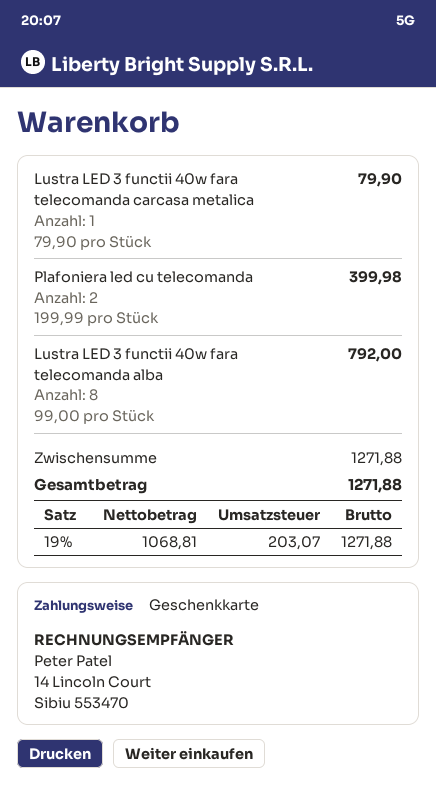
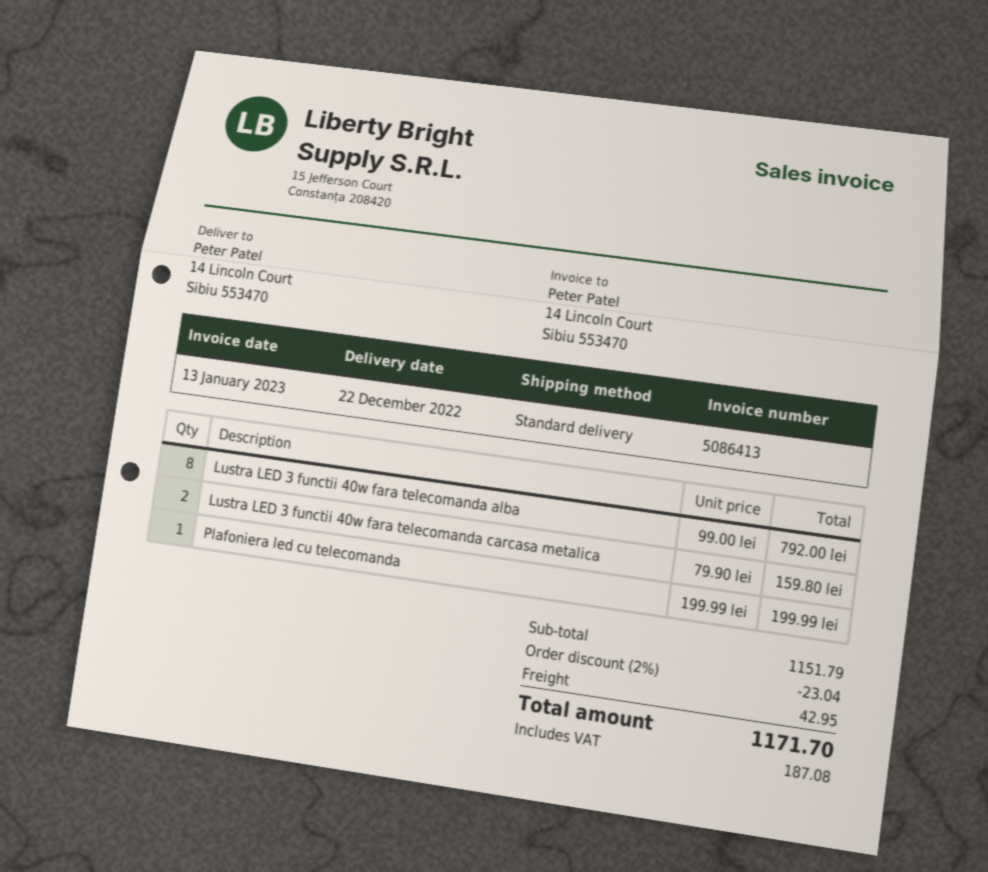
Lustra LED 3 functii 40w fara telecomanda carcasa metalica: 1 x 79.90 = 79.90 -> 2 x 79.90 = 159.80
Plafoniera led cu telecomanda: 2 x 199.99 = 399.98 -> 1 x 199.99 = 199.99
subtotal: 1271.88 -> 1151.79
discount: none -> 2% = 23.04
shipping: none -> 42.95
tax: 203.07 -> 187.08
total: 1271.88 -> 1171.70

